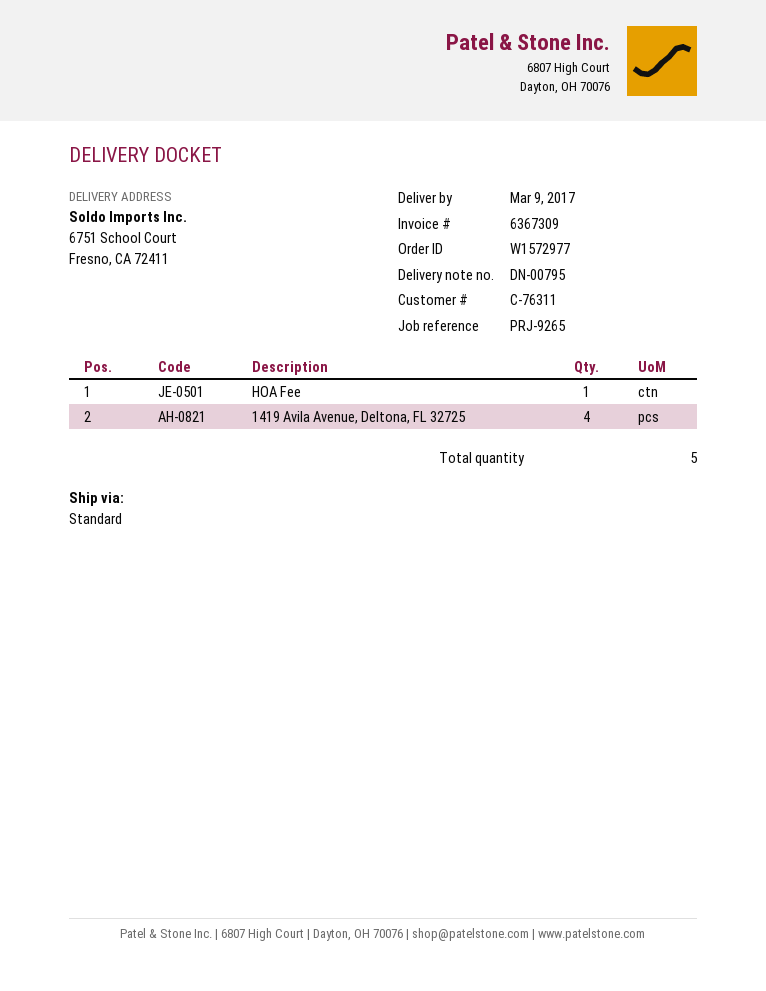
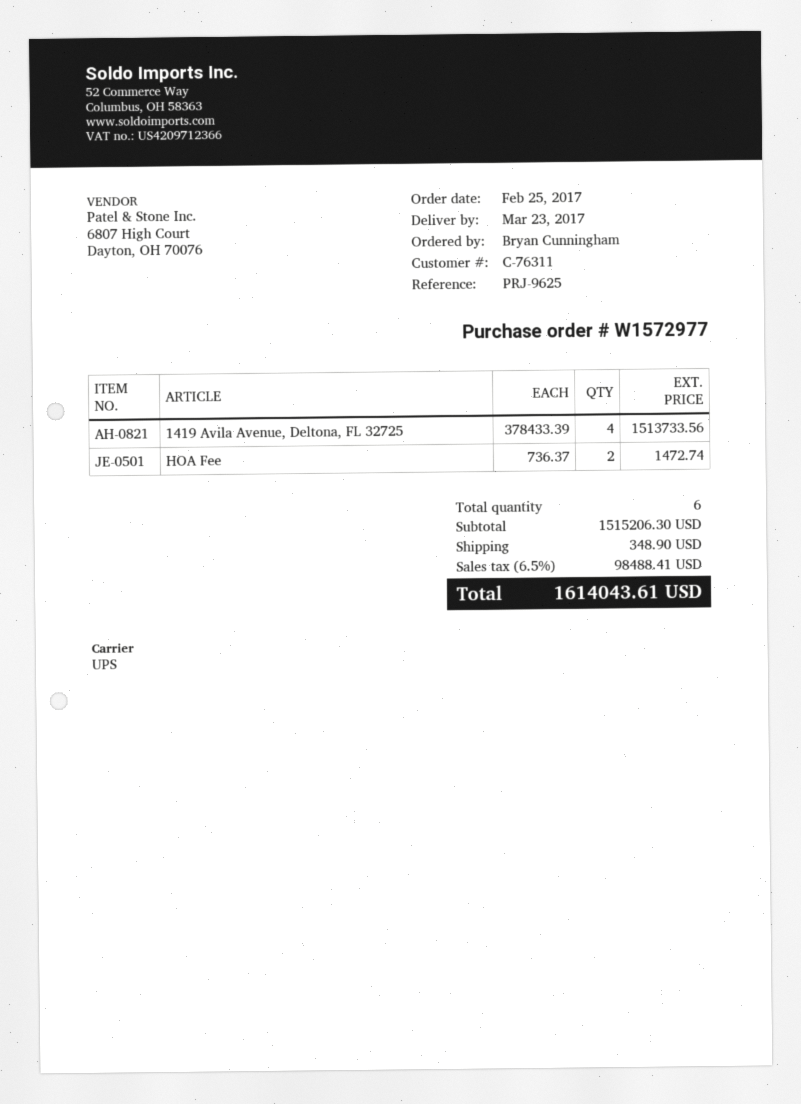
delivery date: 2017-03-09 -> 2017-03-23
reference: PRJ-9265 -> PRJ-9625
shipping method: standard -> UPS
HOA Fee: 1 -> 2
total quantity: 5 -> 6

